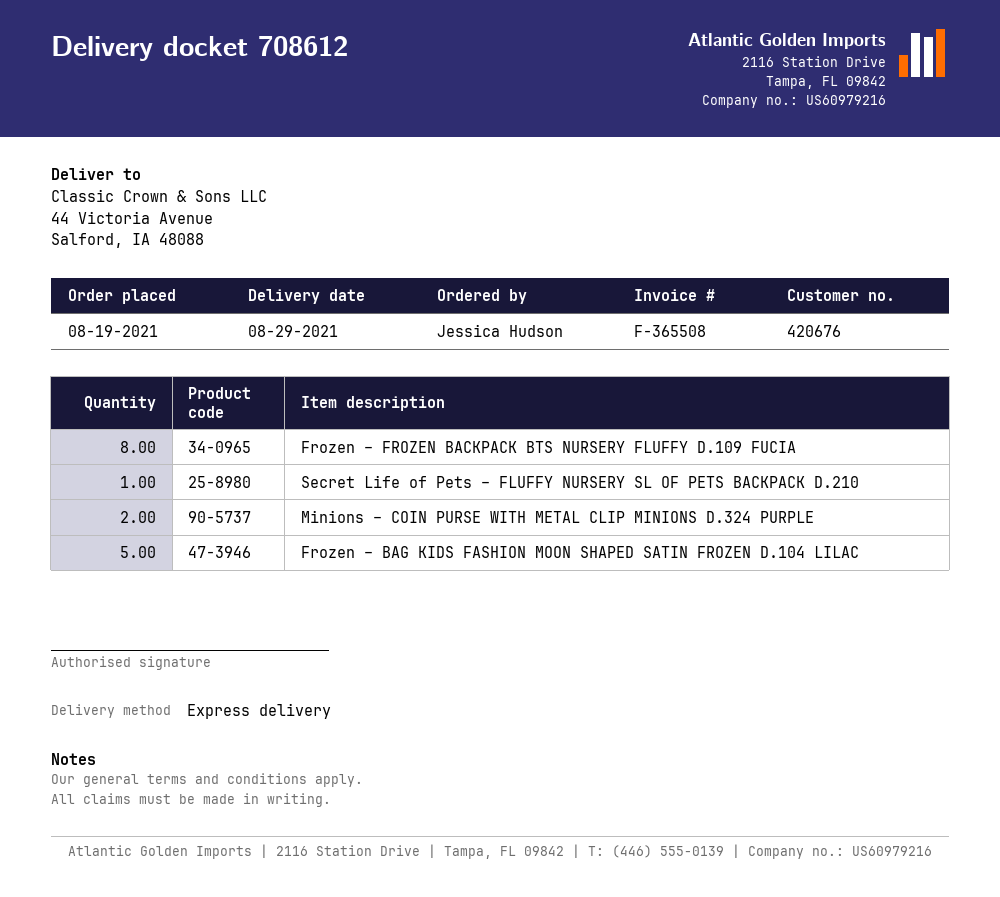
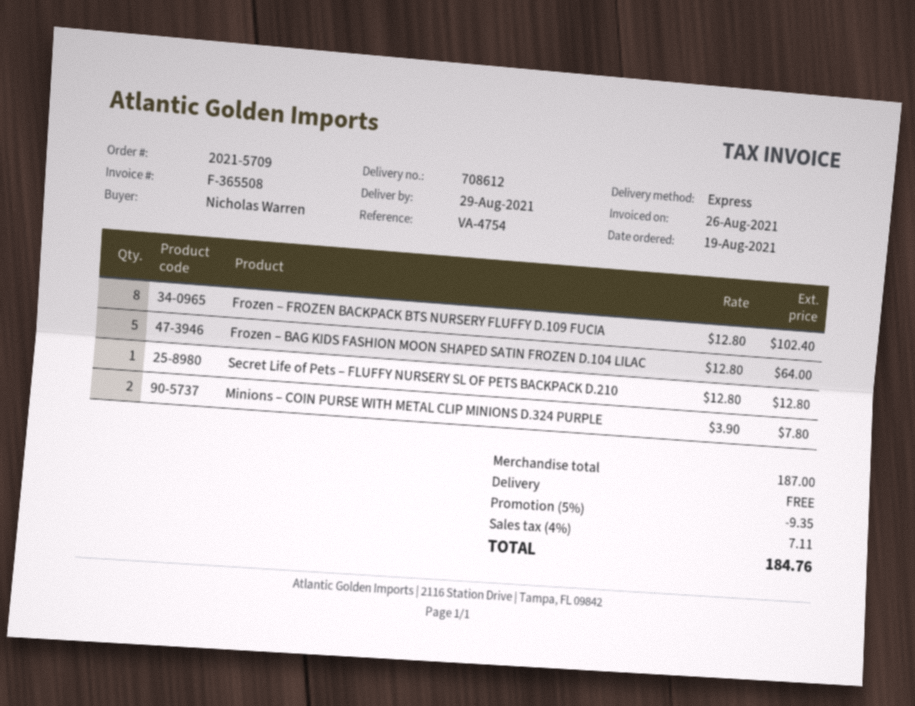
ordered by: Jessica Hudson -> Nicholas Warren

